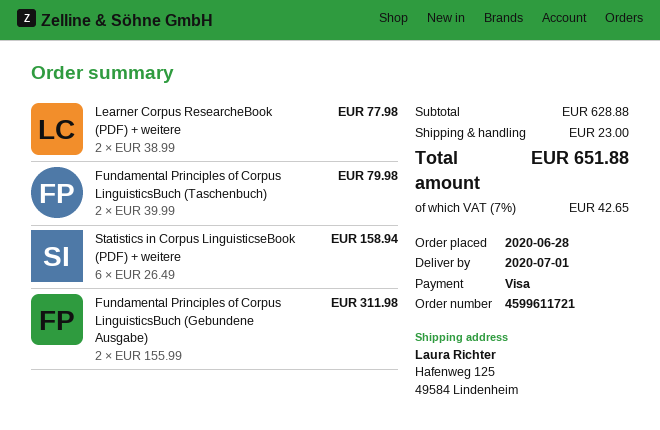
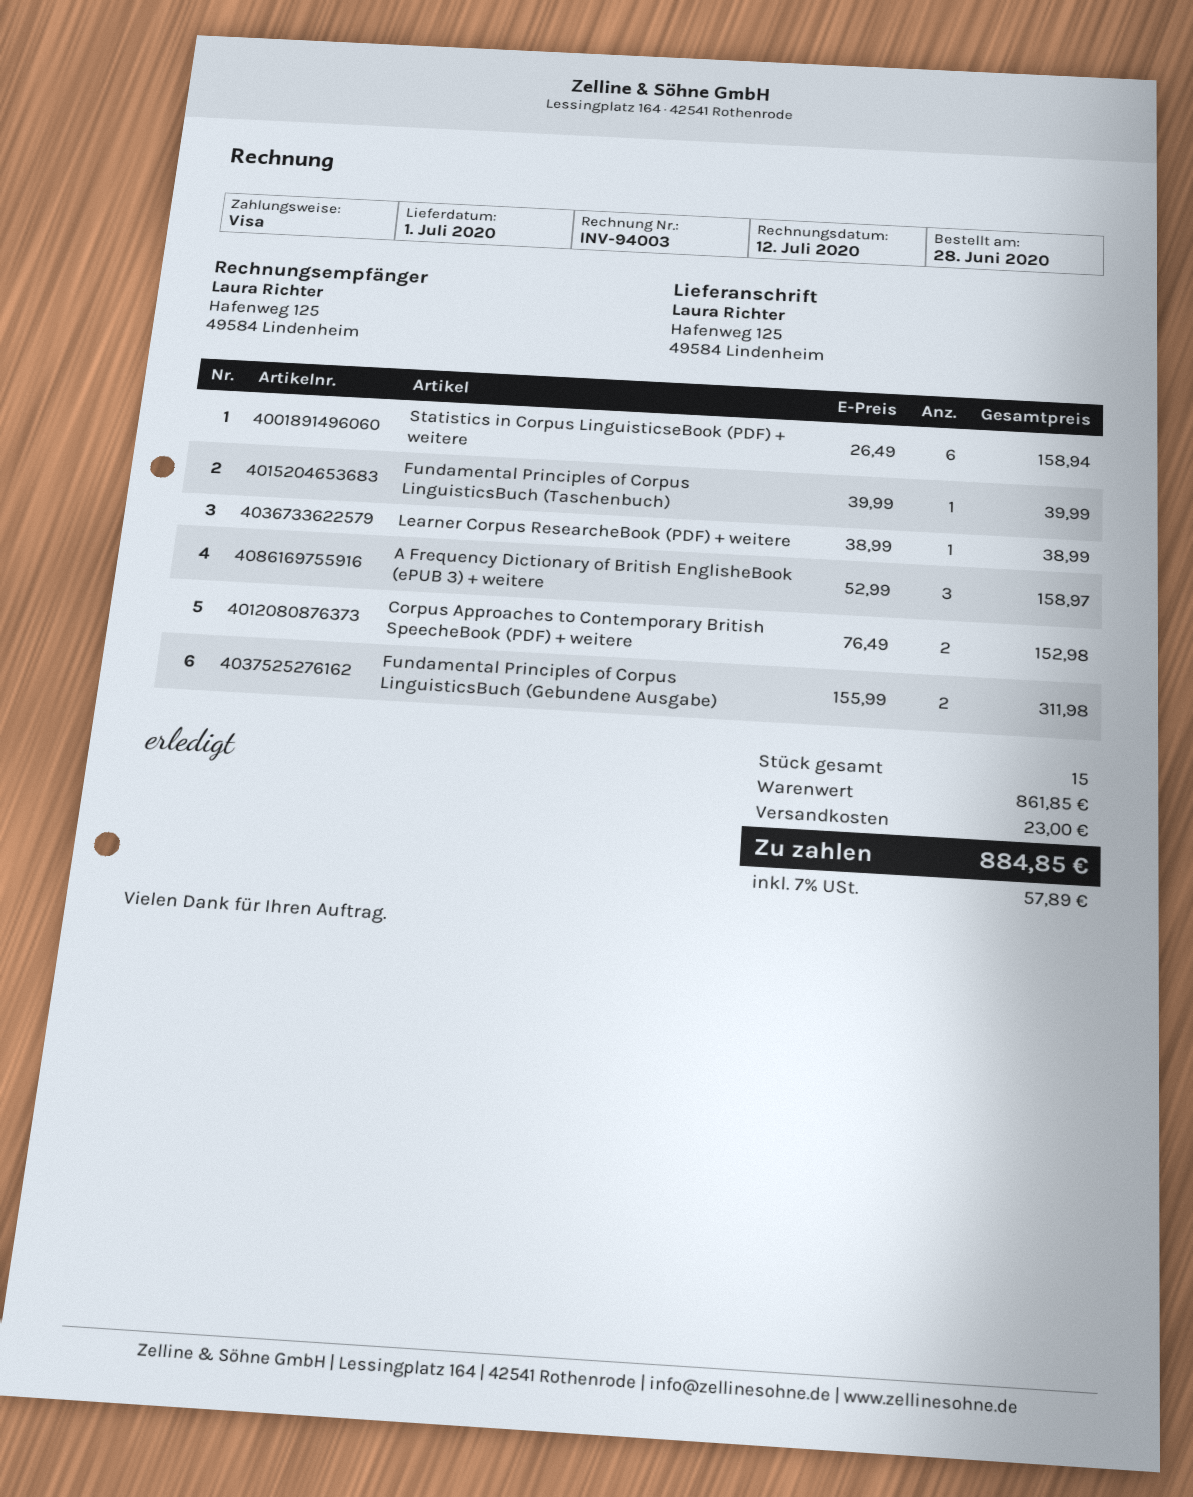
Learner Corpus ResearcheBook (PDF) + weitere: 2 x 38.99 = 77.98 -> 1 x 38.99 = 38.99
Fundamental Principles of Corpus LinguisticsBuch (Taschenbuch): 2 x 39.99 = 79.98 -> 1 x 39.99 = 39.99
A Frequency Dictionary of British EnglisheBook (ePUB 3) + weitere: none -> 3 x 52.99 = 158.97
Corpus Approaches to Contemporary British SpeecheBook (PDF) + weitere: none -> 2 x 76.49 = 152.98
subtotal: 628.88 -> 861.85
tax: 7% = 42.65 -> 7% = 57.89
total: 651.88 -> 884.85

